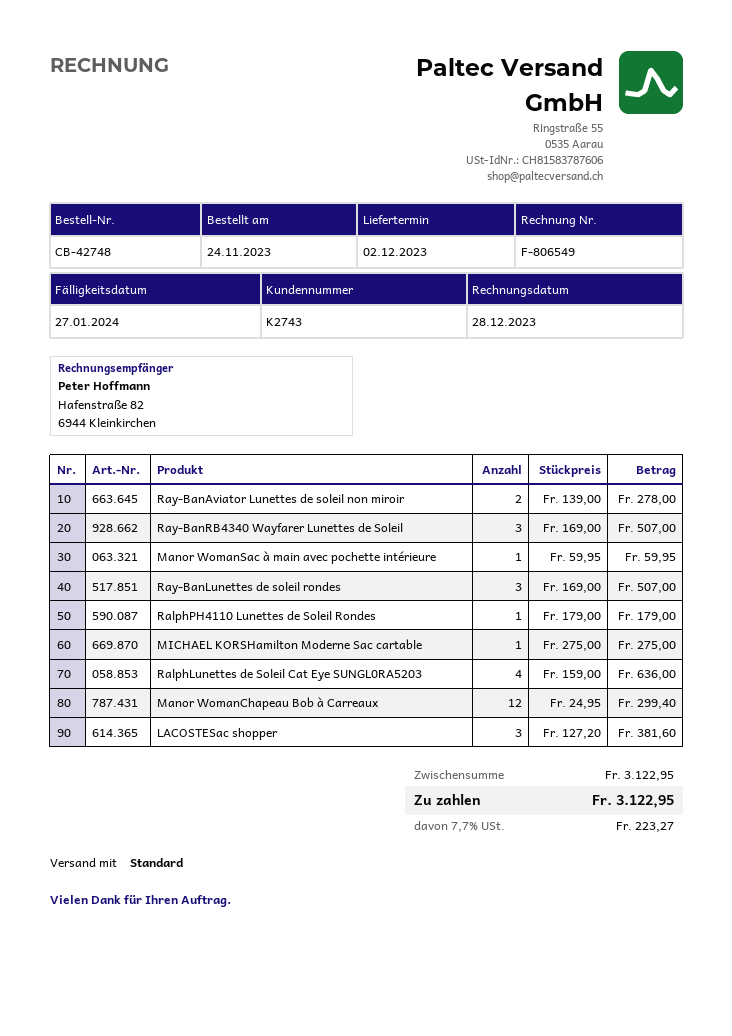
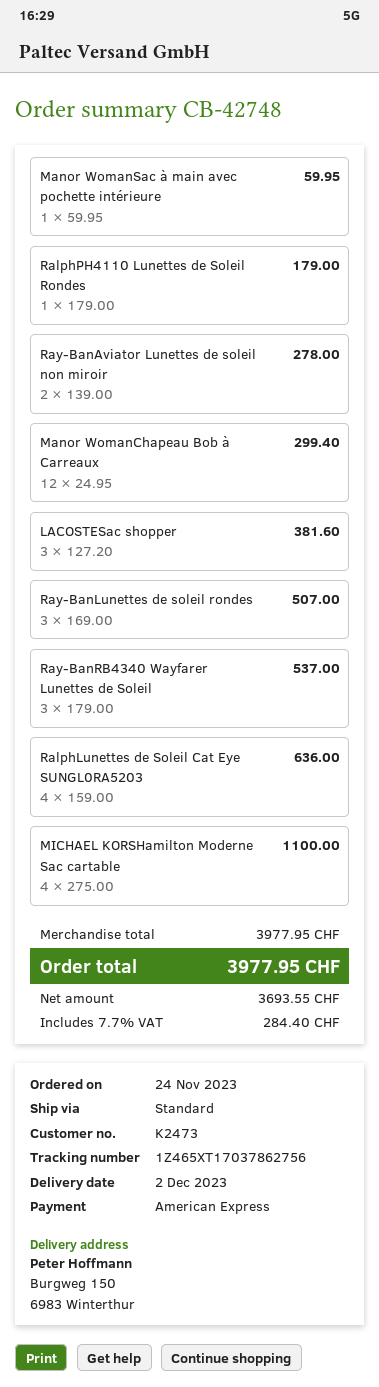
customer number: K2743 -> K2473
Ray-BanRB4340 Wayfarer Lunettes de Soleil: 3 x 169.00 = 507.00 -> 3 x 179.00 = 537.00
MICHAEL KORSHamilton Moderne Sac cartable: 1 x 275.00 = 275.00 -> 4 x 275.00 = 1100.00
subtotal: 3122.95 -> 3977.95
tax: 7.7% = 223.27 -> 7.7% = 284.40
total: 3122.95 -> 3977.95

